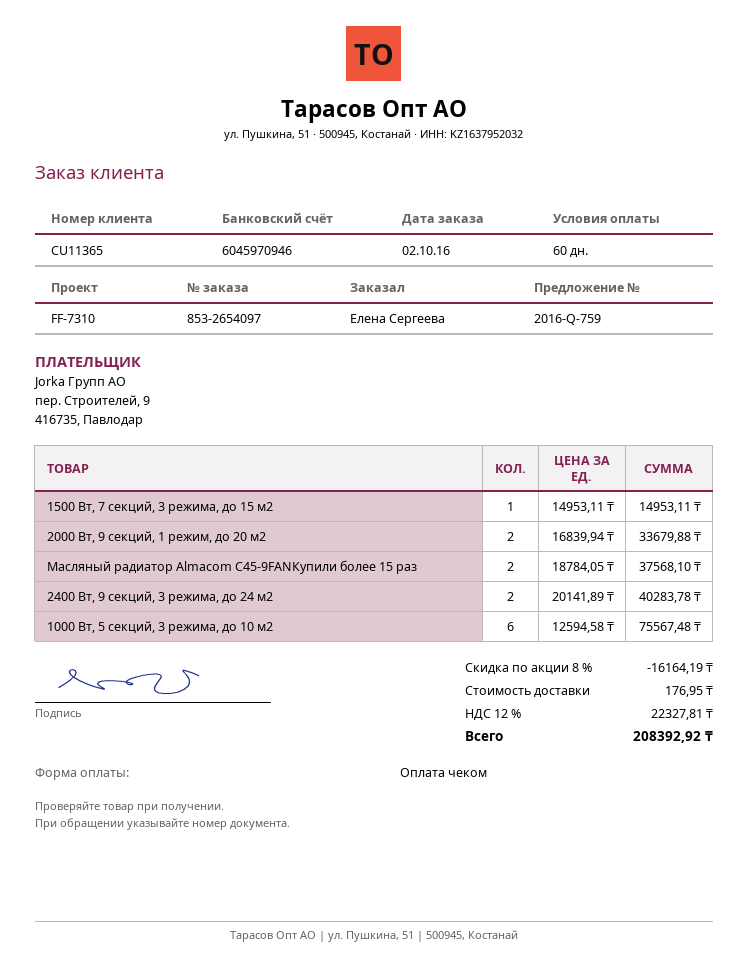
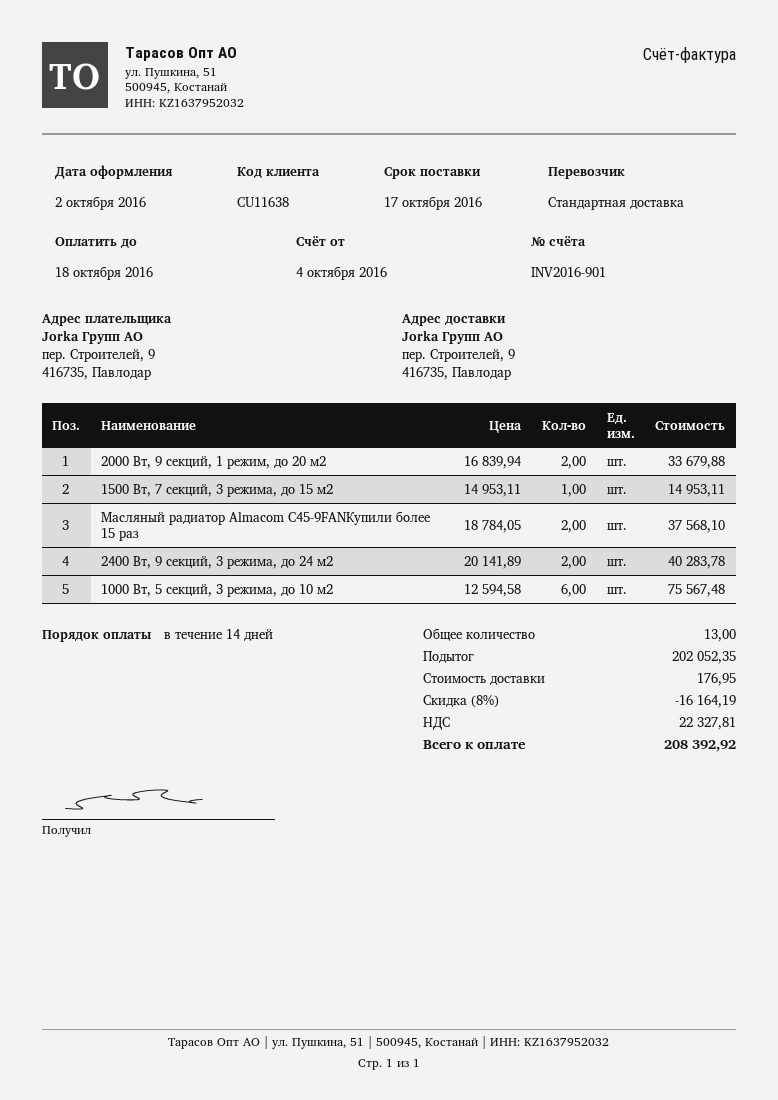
payment terms: 60 days -> 14 days
customer number: CU11365 -> CU11638

